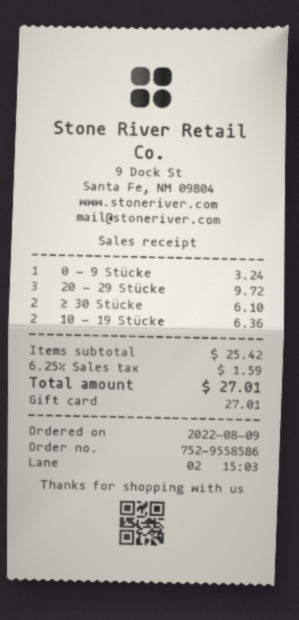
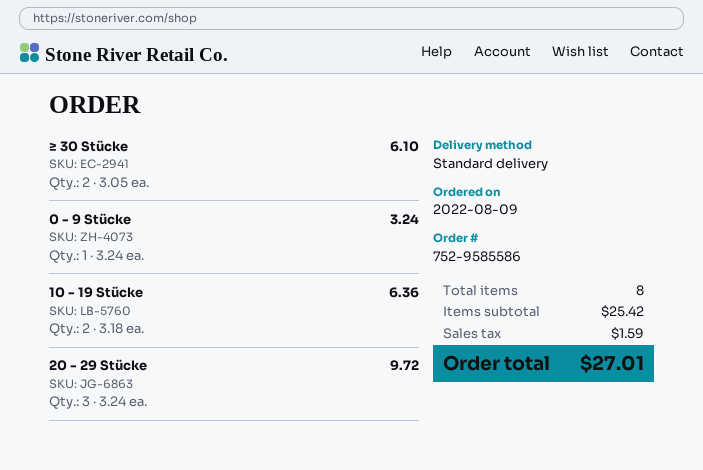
order number: 752-9558586 -> 752-9585586

